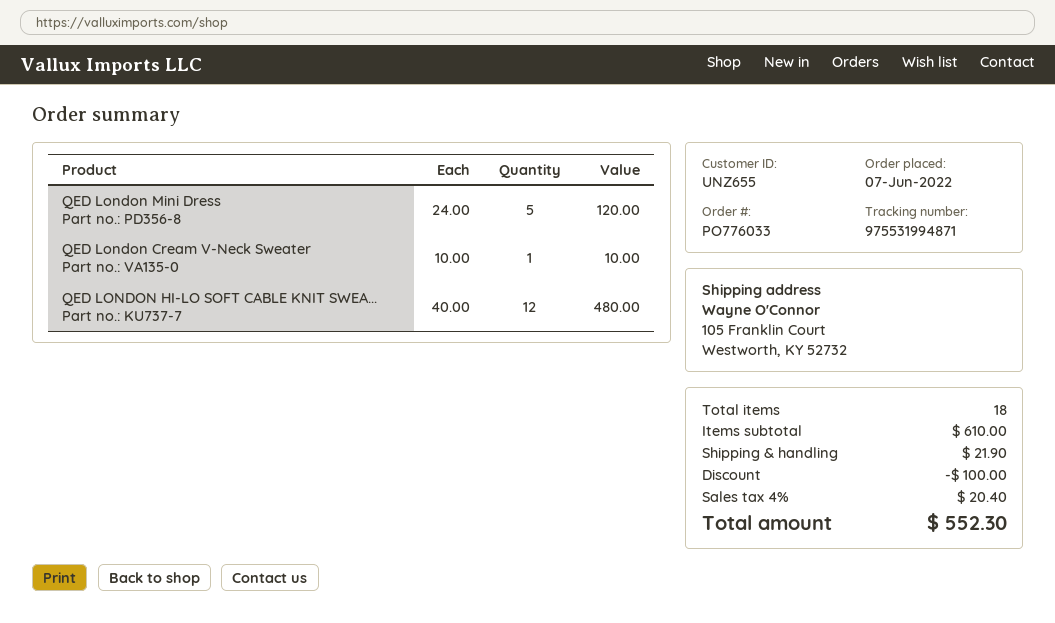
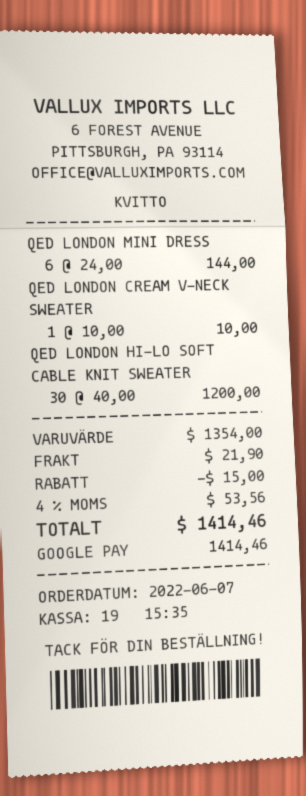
QED London Mini Dress: 5 x 24.00 = 120.00 -> 6 x 24.00 = 144.00
QED LONDON HI-LO SOFT CABLE KNIT SWEA...: 12 x 40.00 = 480.00 -> 30 x 40.00 = 1200.00
subtotal: 610.00 -> 1354.00
discount: 100.00 -> 15.00
tax: 4% = 20.40 -> 4% = 53.56
total: 552.30 -> 1414.46

